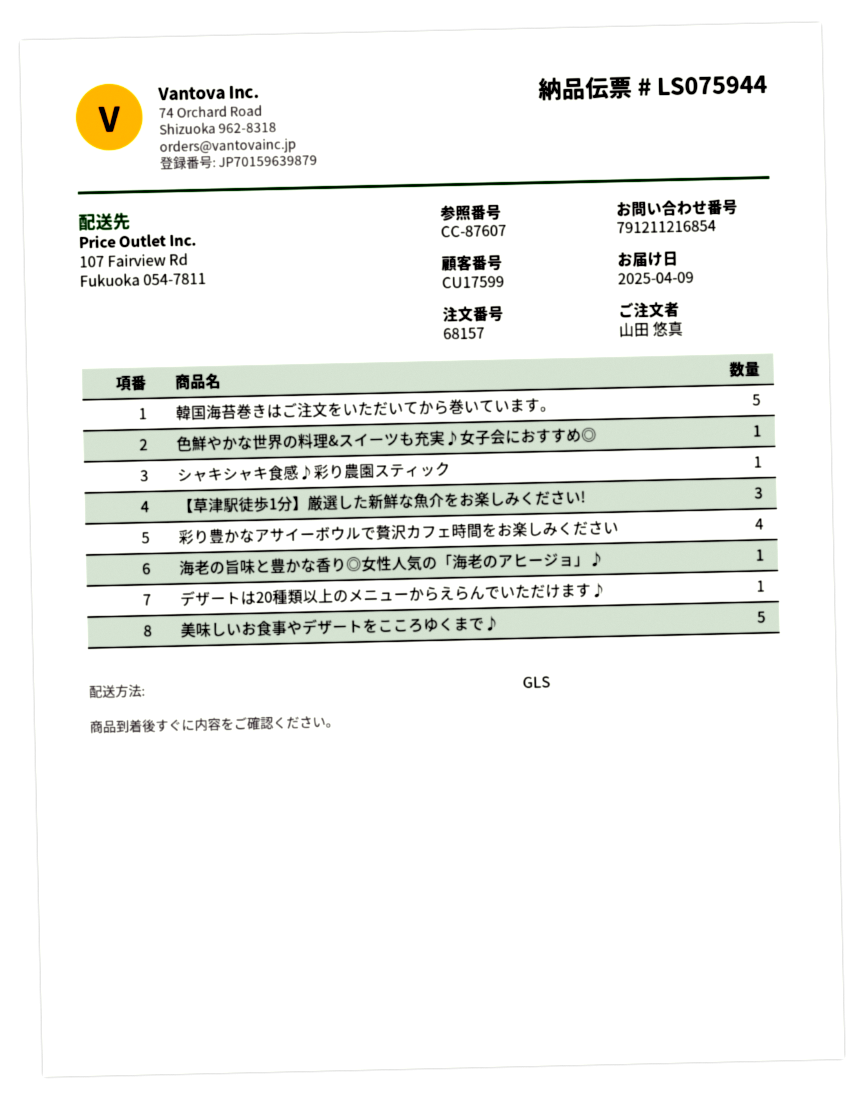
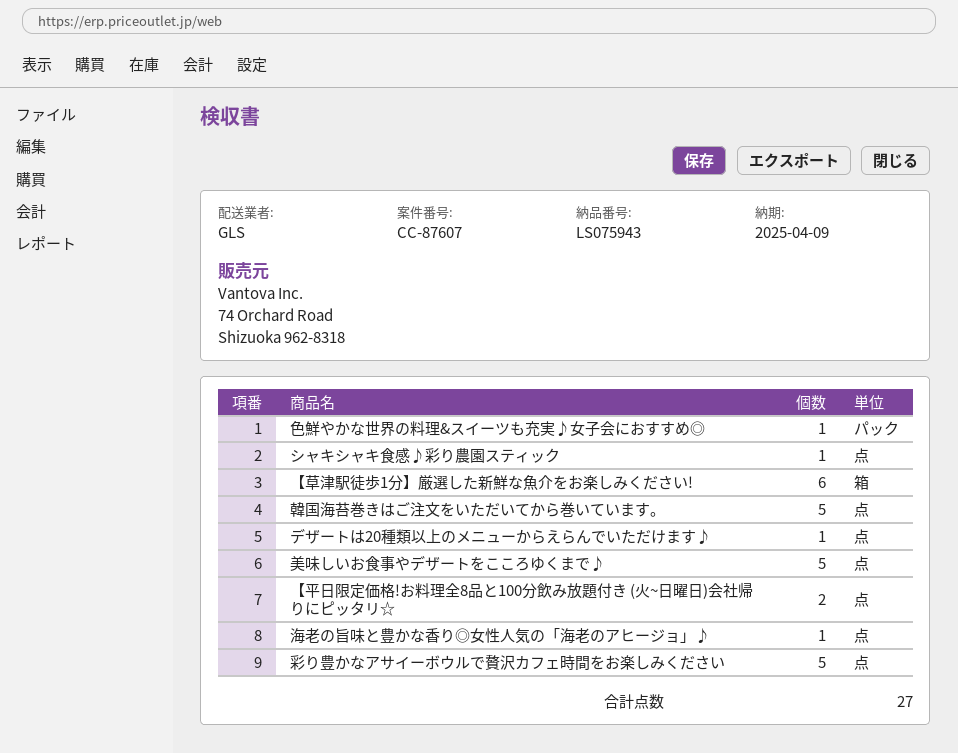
delivery note number: LS075944 -> LS075943
【草津駅徒歩1分】厳選した新鮮な魚介をお楽しみください!: 3 -> 6
彩り豊かなアサイーボウルで贅沢カフェ時間をお楽しみください: 4 -> 5
【平日限定価格!お料理全8品と100分飲み放題付き (火~日曜日)会社帰りにピッタリ☆: none -> 2

